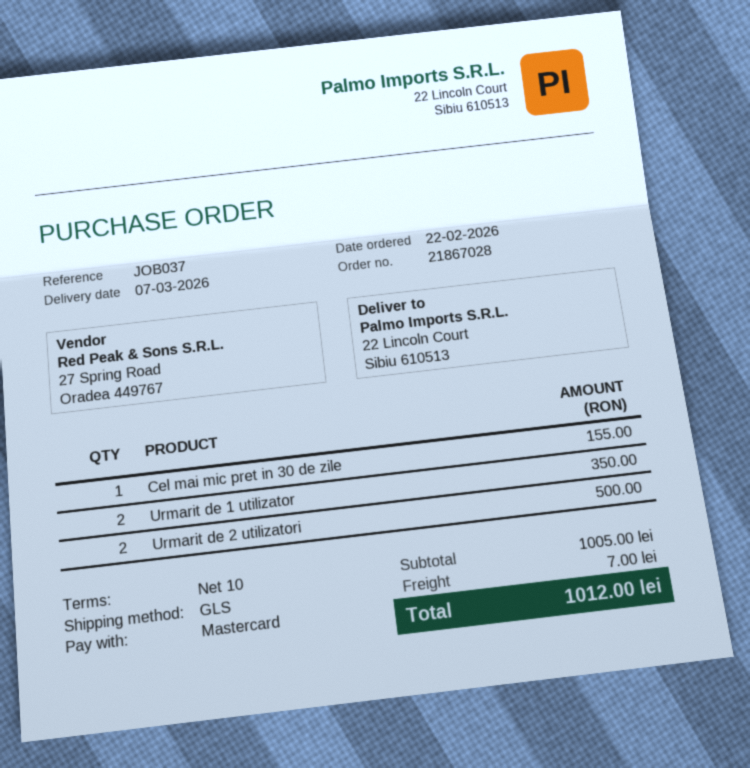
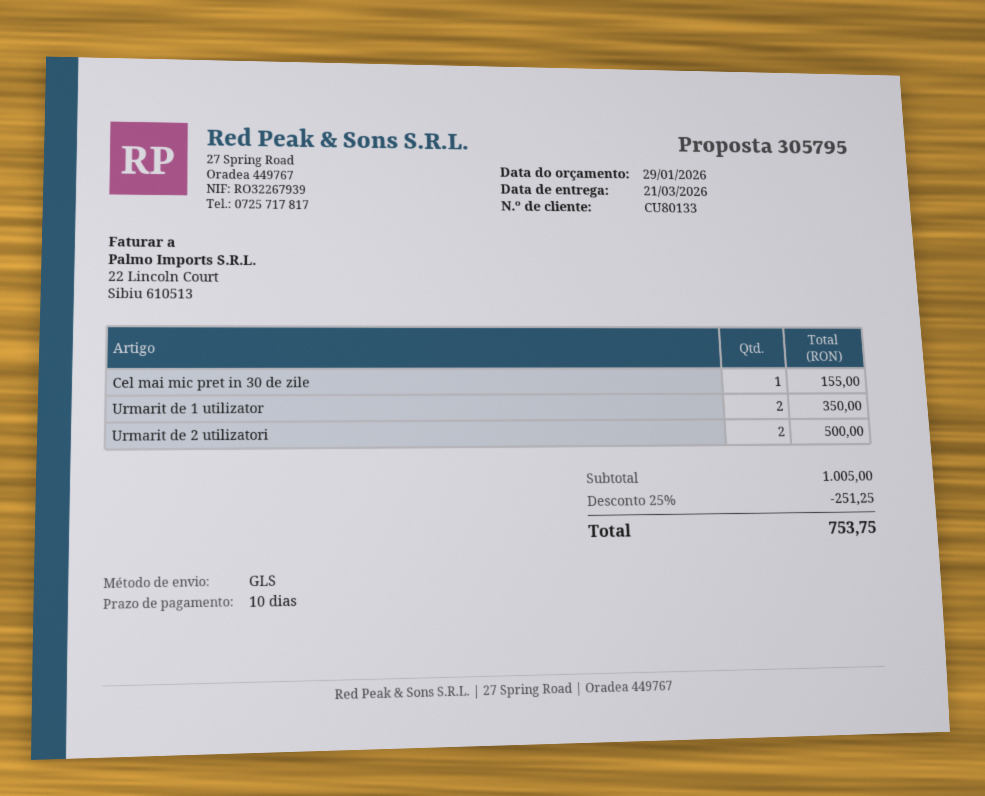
delivery date: 2026-03-07 -> 2026-03-21
discount: none -> 25% = 251.25
shipping: 7.00 -> none
total: 1012.00 -> 753.75

